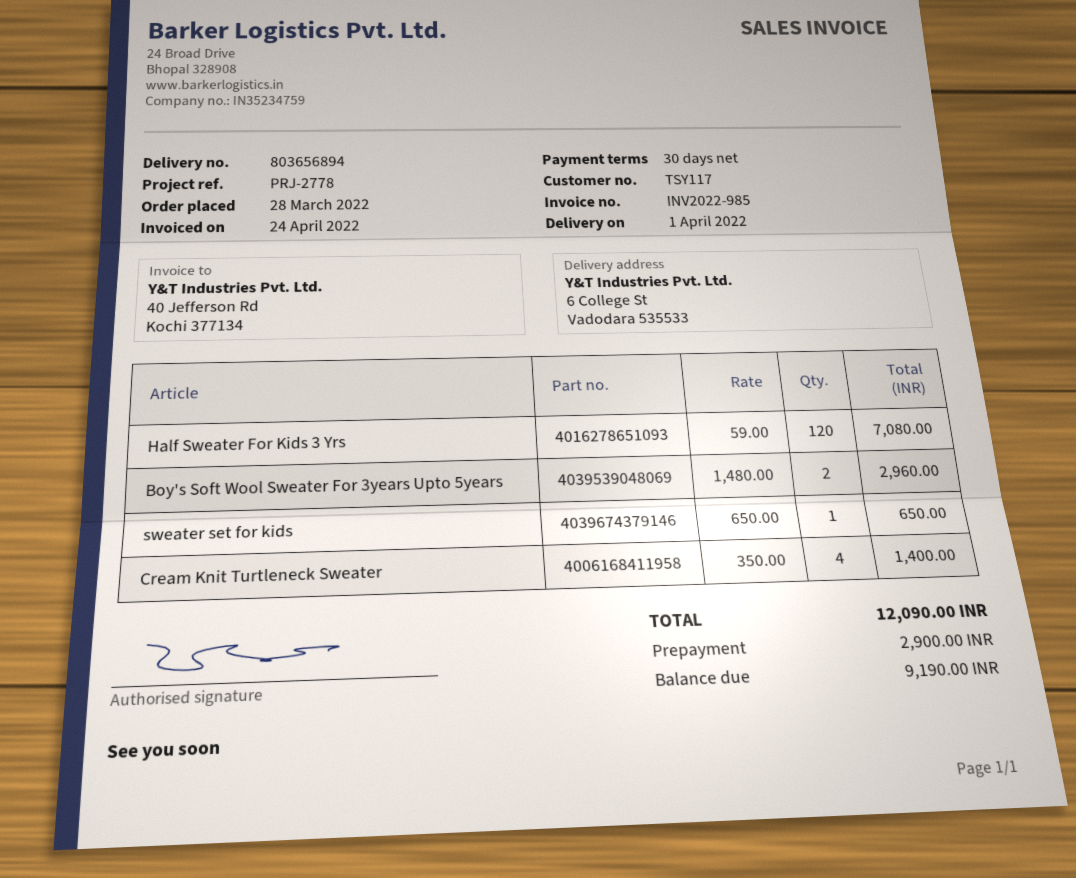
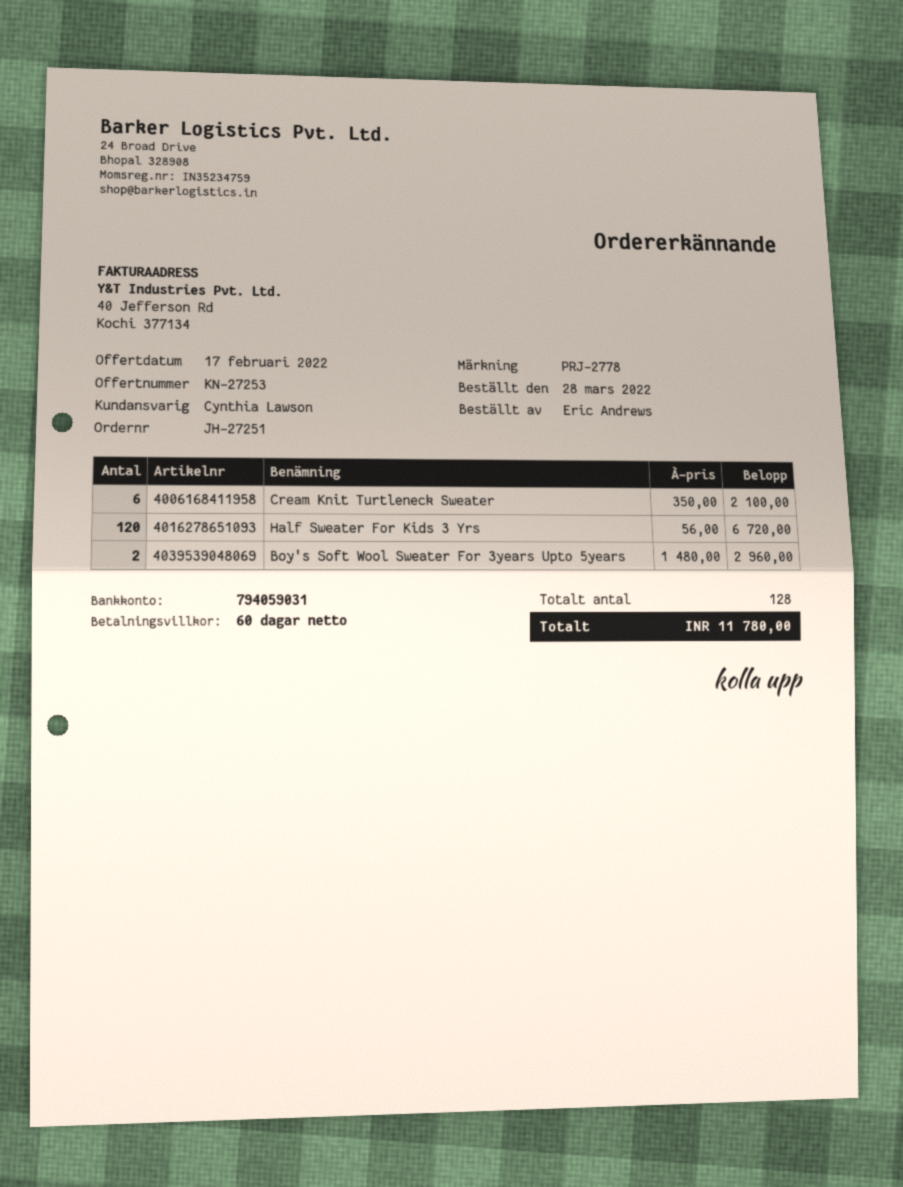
payment terms: 30 days -> 60 days
Half Sweater For Kids 3 Yrs: 120 x 59.00 = 7080.00 -> 120 x 56.00 = 6720.00
sweater set for kids: 1 x 650.00 = 650.00 -> none
Cream Knit Turtleneck Sweater: 4 x 350.00 = 1400.00 -> 6 x 350.00 = 2100.00
total: 12090.00 -> 11780.00

